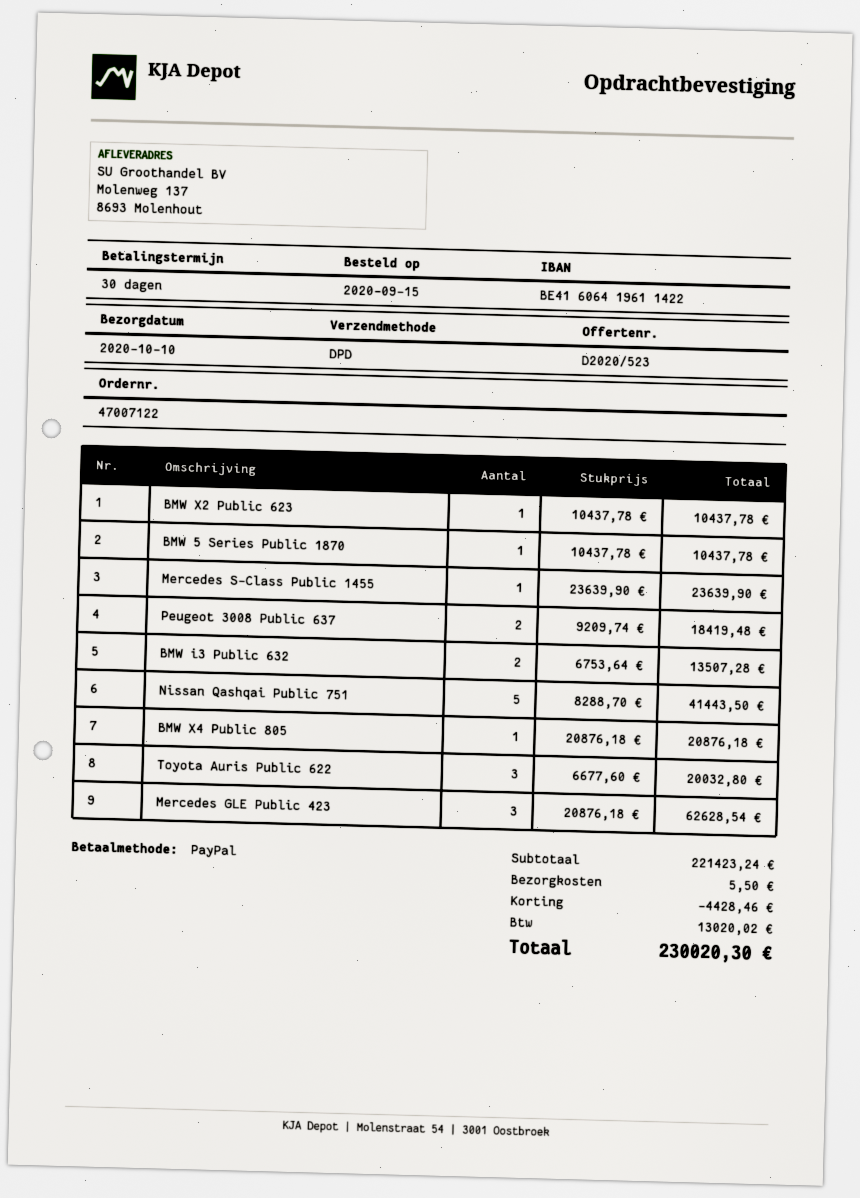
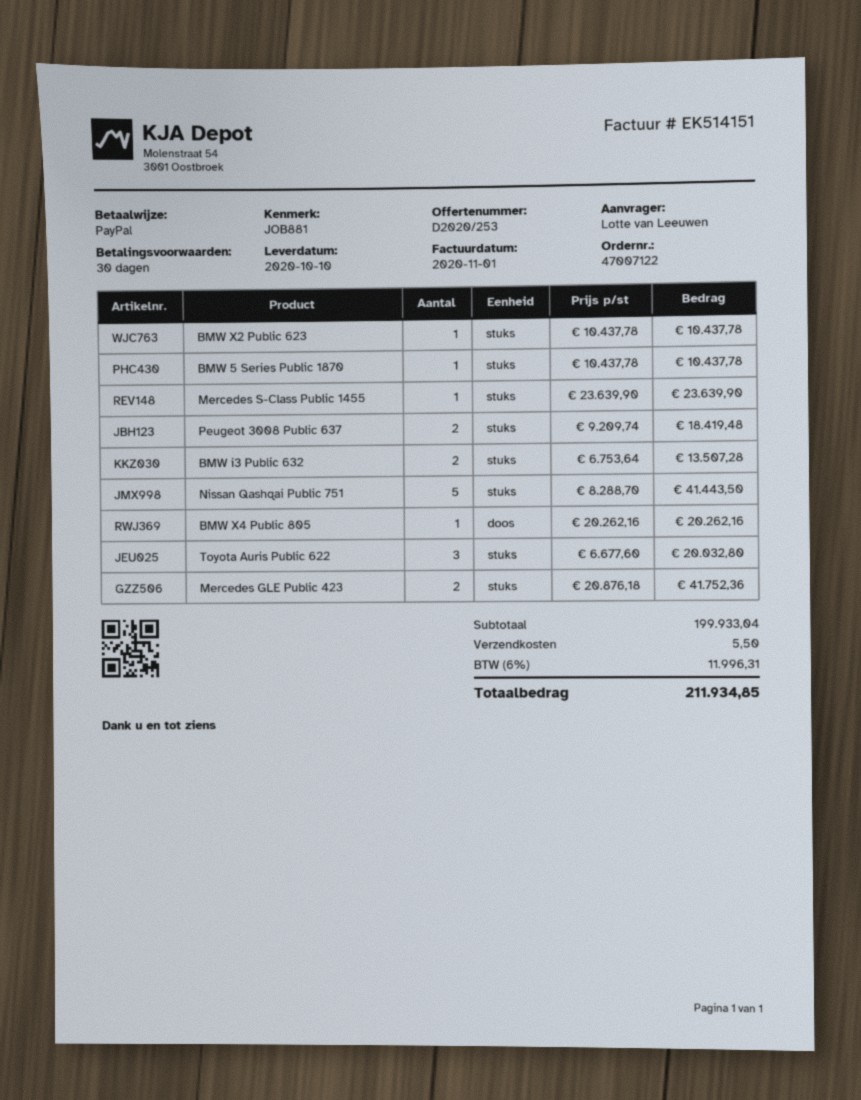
quote number: D2020/523 -> D2020/253
BMW X4 Public 805: 1 x 20876.18 = 20876.18 -> 1 x 20262.16 = 20262.16
Mercedes GLE Public 423: 3 x 20876.18 = 62628.54 -> 2 x 20876.18 = 41752.36
subtotal: 221423.24 -> 199933.04
discount: 4428.46 -> none
tax: 13020.02 -> 11996.31
total: 230020.30 -> 211934.85

